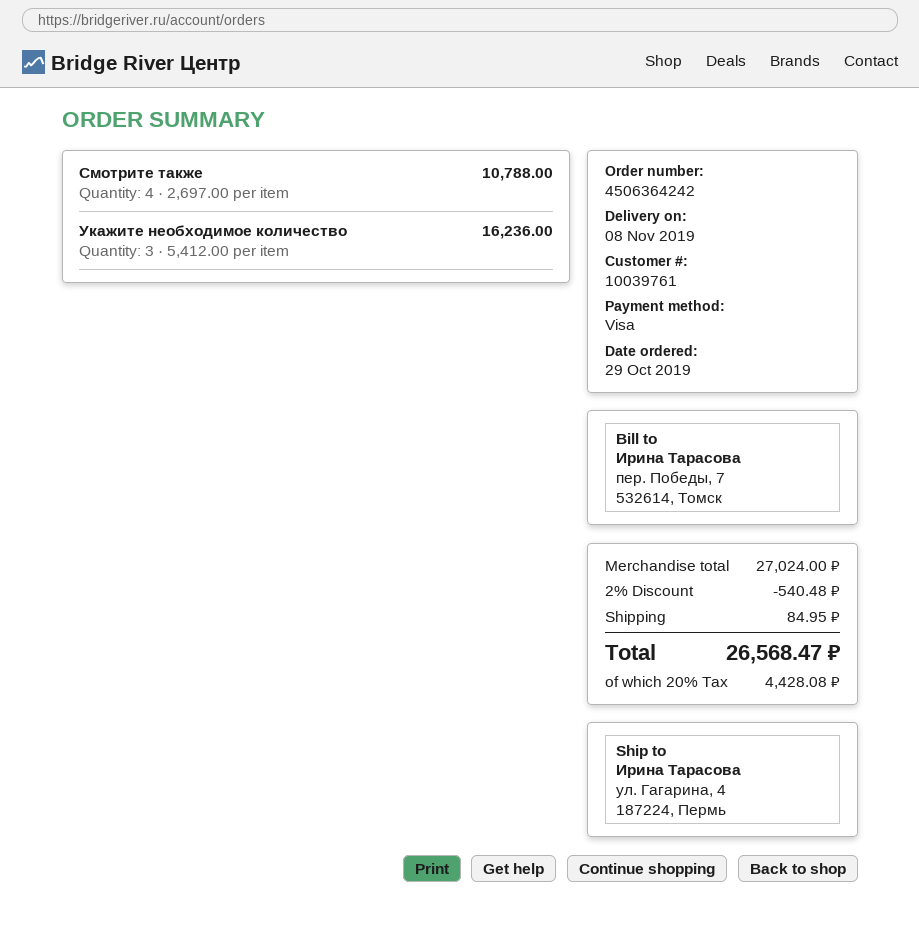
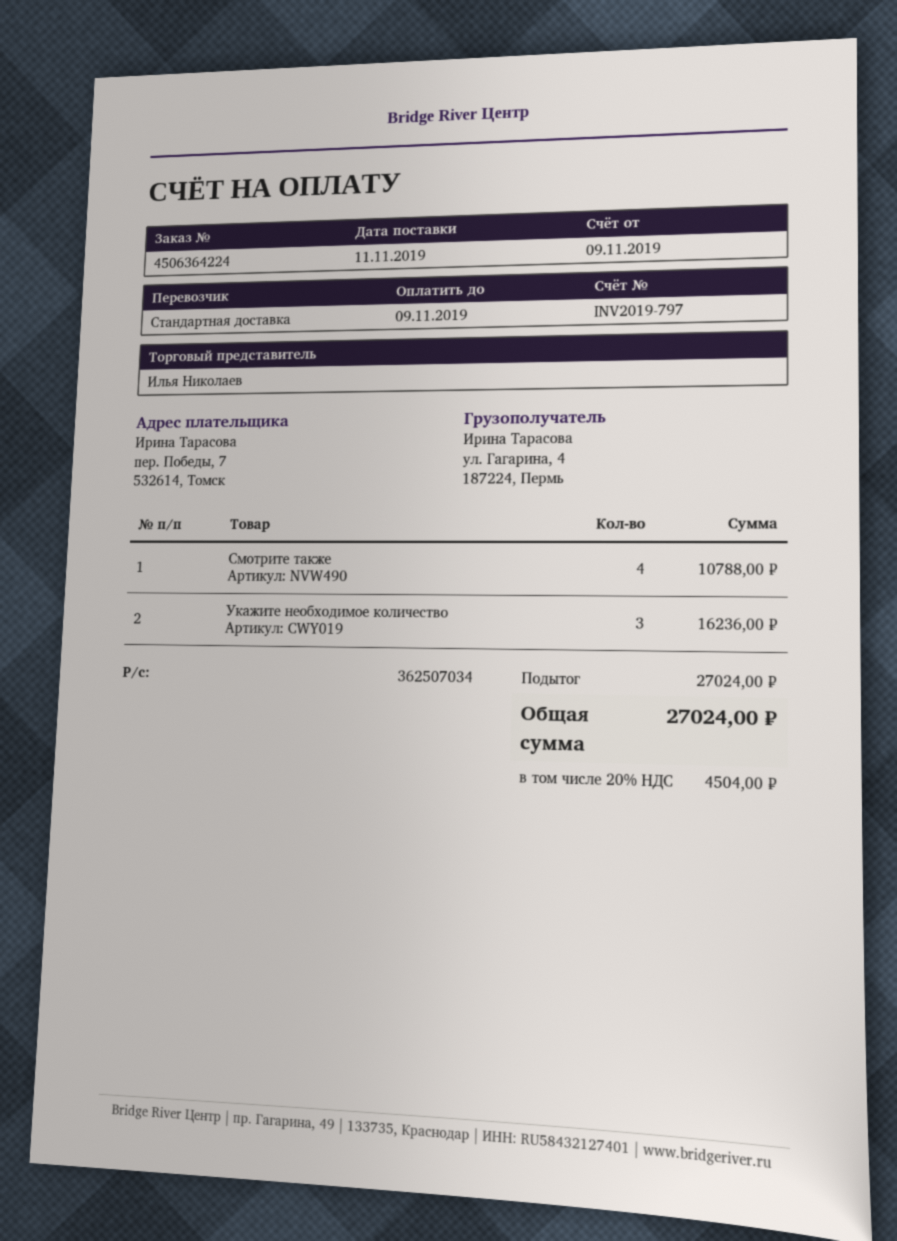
order number: 4506364242 -> 4506364224
delivery date: 2019-11-08 -> 2019-11-11
discount: 2% = 540.48 -> none
shipping: 84.95 -> none
tax: 20% = 4428.08 -> 20% = 4504.00
total: 26568.47 -> 27024.00

